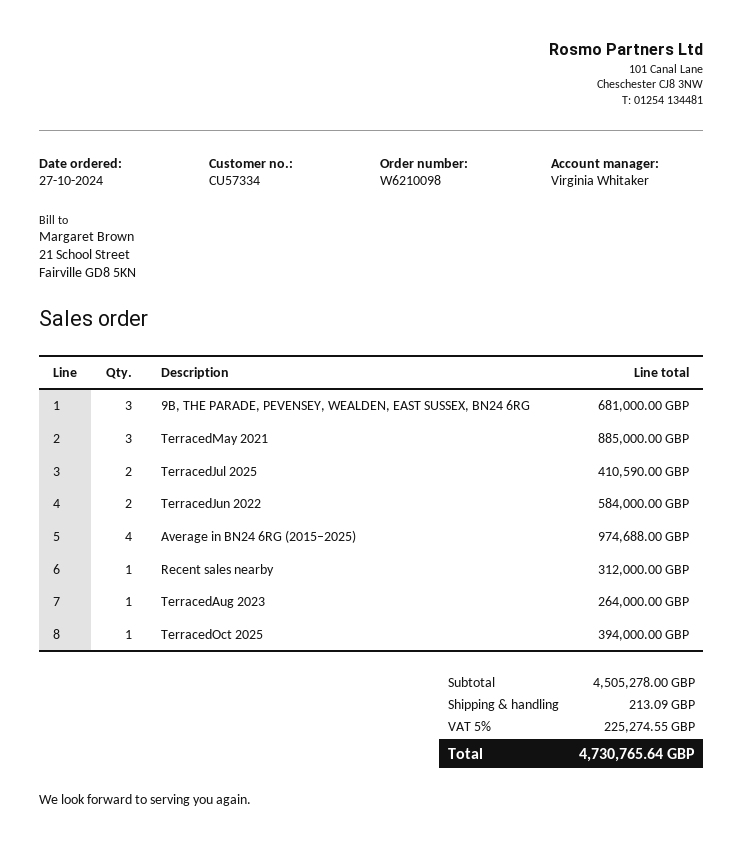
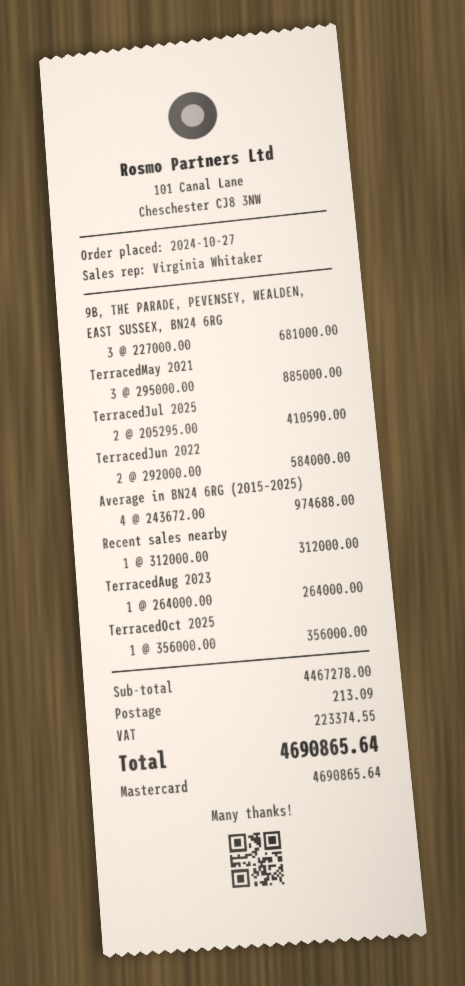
TerracedOct 2025: 1 for 394000.00 -> 1 for 356000.00
subtotal: 4505278.00 -> 4467278.00
tax: 225274.55 -> 223374.55
total: 4730765.64 -> 4690865.64

